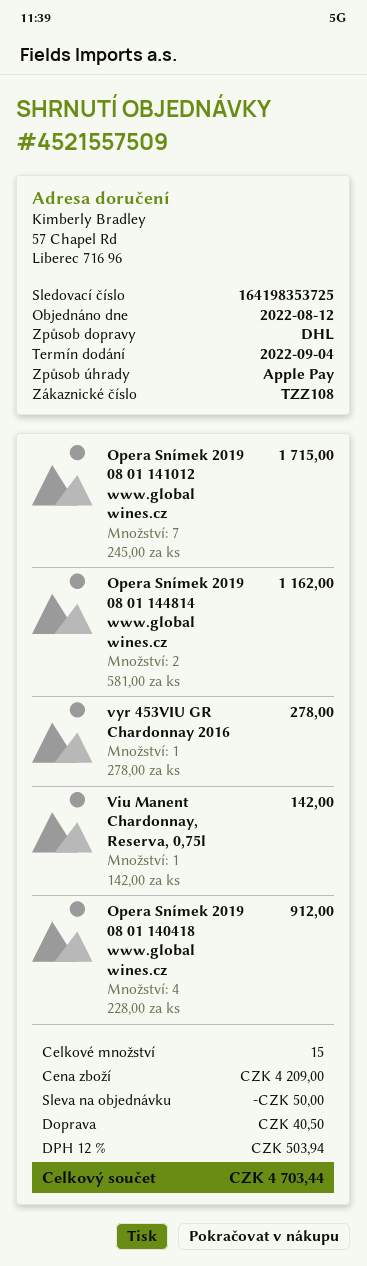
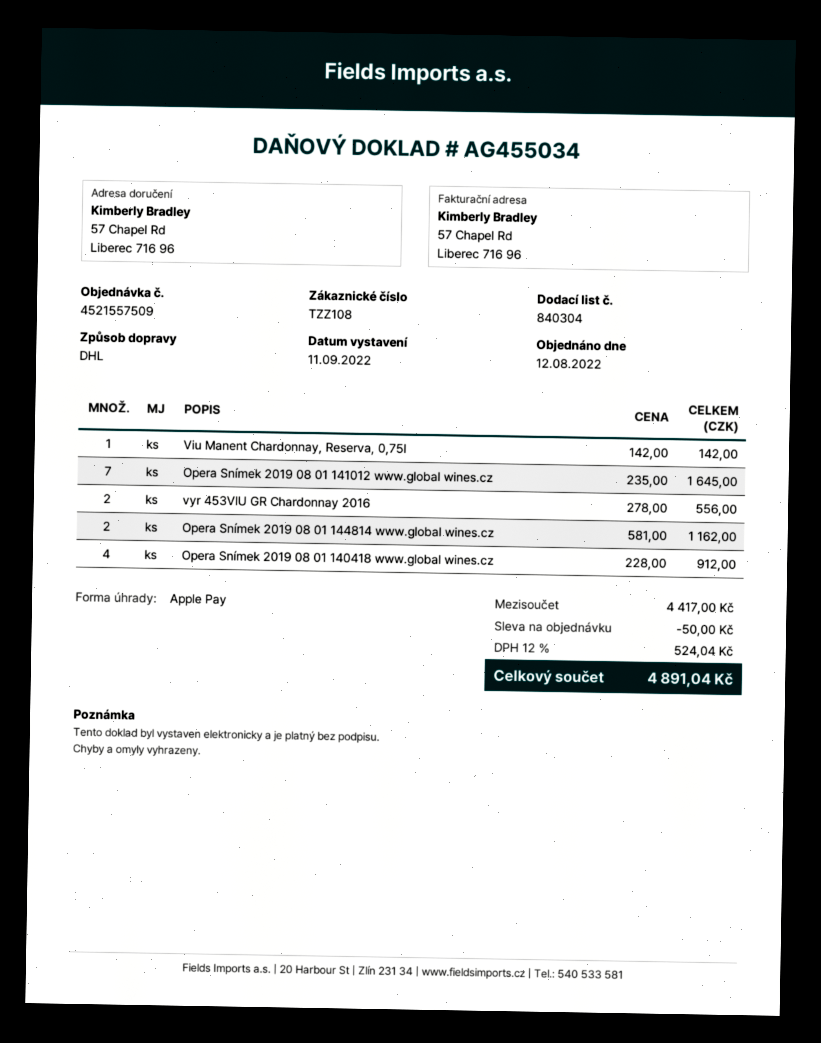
Opera Snímek 2019 08 01 141012 www.global wines.cz: 7 x 245.00 = 1715.00 -> 7 x 235.00 = 1645.00
vyr 453VIU GR Chardonnay 2016: 1 x 278.00 = 278.00 -> 2 x 278.00 = 556.00
subtotal: 4209.00 -> 4417.00
shipping: 40.50 -> none
tax: 12% = 503.94 -> 12% = 524.04
total: 4703.44 -> 4891.04

